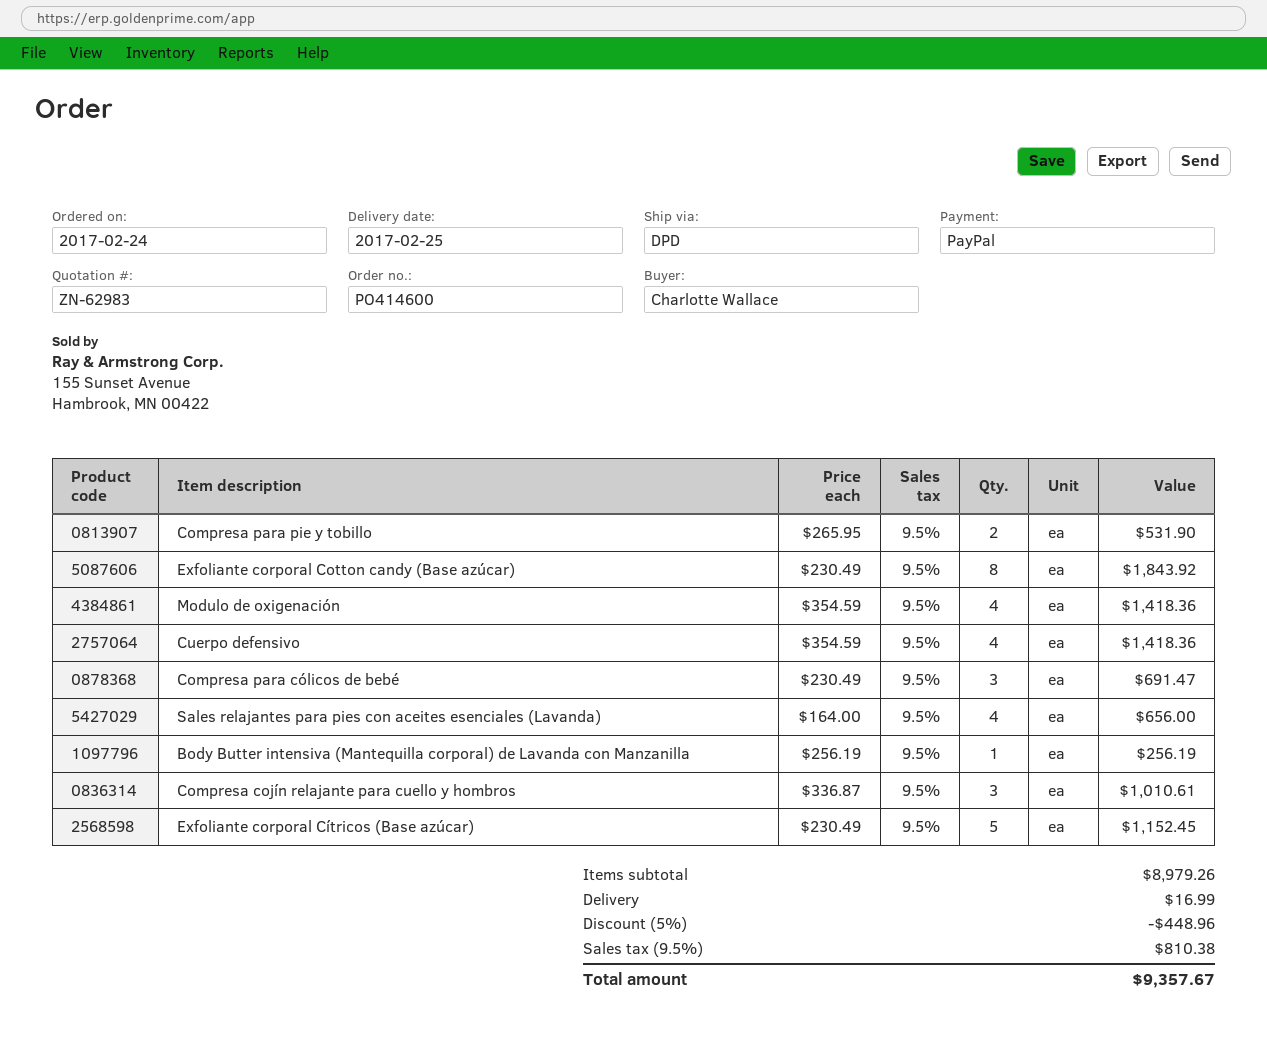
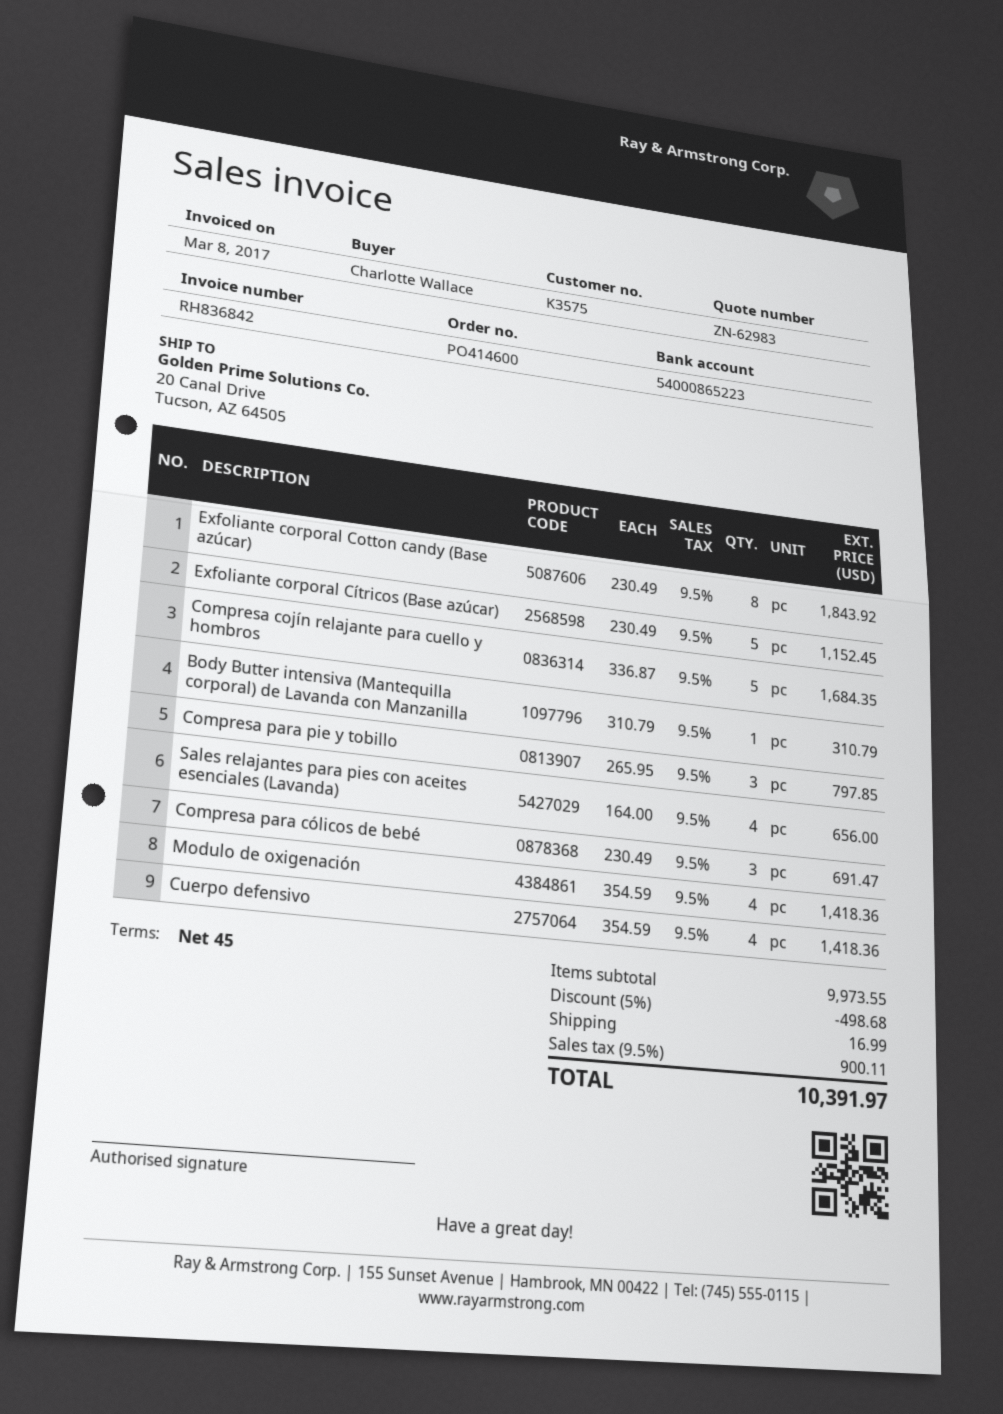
Compresa para pie y tobillo: 2 x 265.95 = 531.90 -> 3 x 265.95 = 797.85
Body Butter intensiva (Mantequilla corporal) de Lavanda con Manzanilla: 1 x 256.19 = 256.19 -> 1 x 310.79 = 310.79
Compresa cojín relajante para cuello y hombros: 3 x 336.87 = 1010.61 -> 5 x 336.87 = 1684.35
subtotal: 8979.26 -> 9973.55
discount: 5% = 448.96 -> 5% = 498.68
tax: 9.5% = 810.38 -> 9.5% = 900.11
total: 9357.67 -> 10391.97

